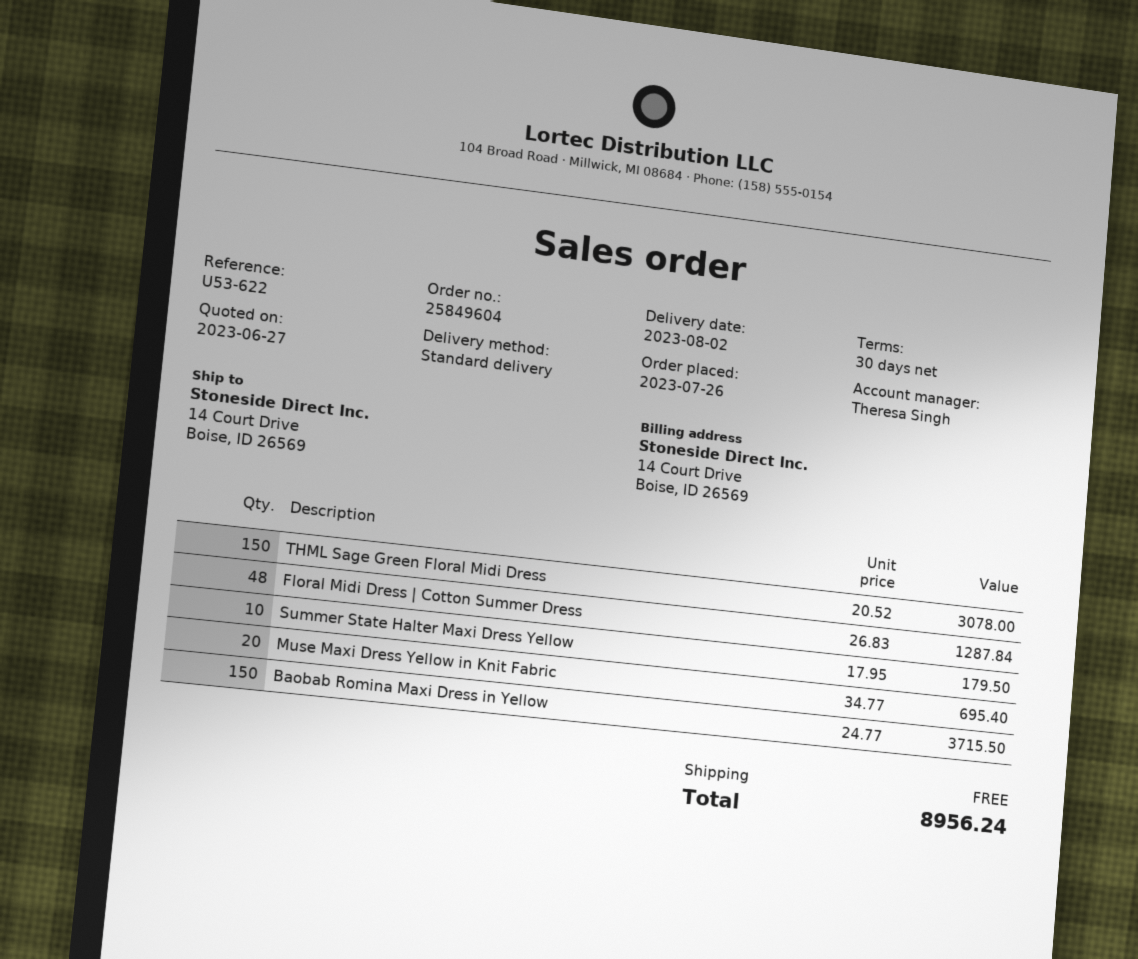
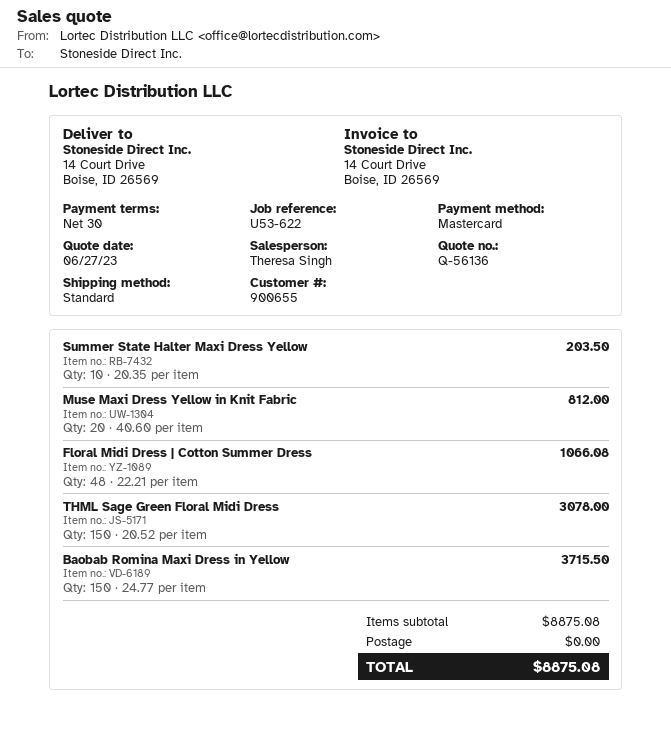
Floral Midi Dress | Cotton Summer Dress: 48 x 26.83 = 1287.84 -> 48 x 22.21 = 1066.08
Summer State Halter Maxi Dress Yellow: 10 x 17.95 = 179.50 -> 10 x 20.35 = 203.50
Muse Maxi Dress Yellow in Knit Fabric: 20 x 34.77 = 695.40 -> 20 x 40.60 = 812.00
total: 8956.24 -> 8875.08

